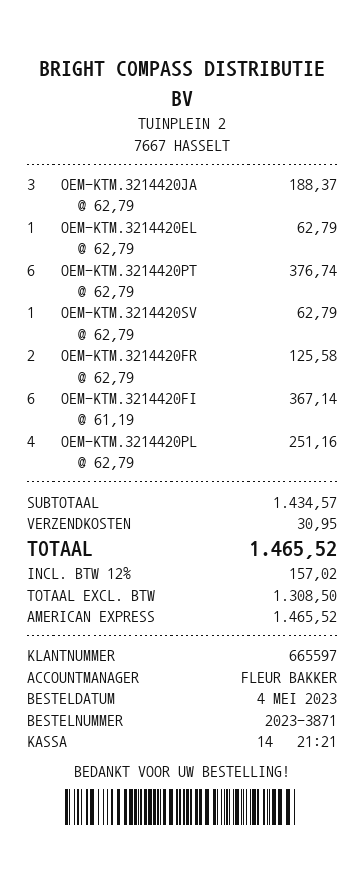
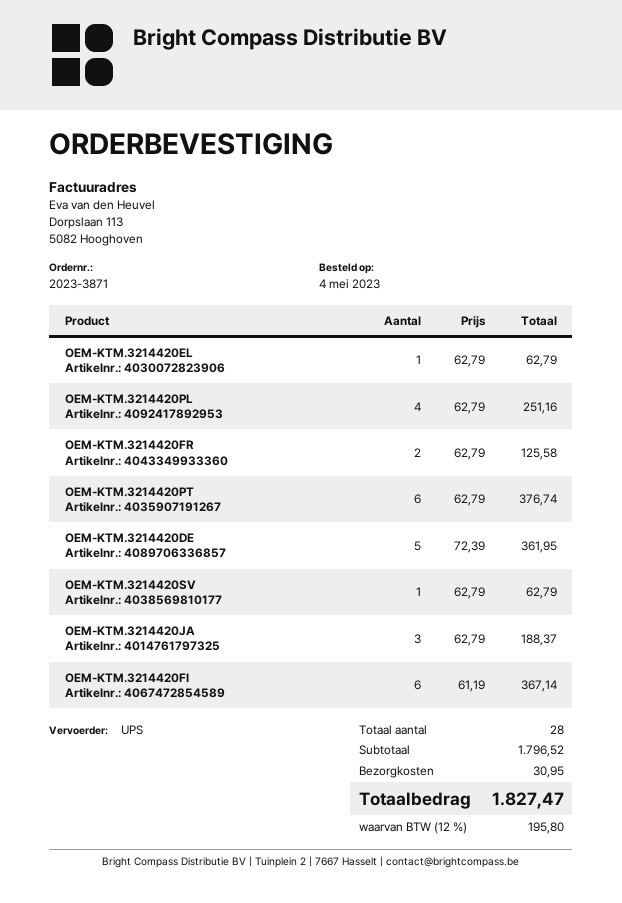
OEM-KTM.3214420DE: none -> 5 x 72.39 = 361.95
subtotal: 1434.57 -> 1796.52
tax: 12% = 157.02 -> 12% = 195.80
total: 1465.52 -> 1827.47

